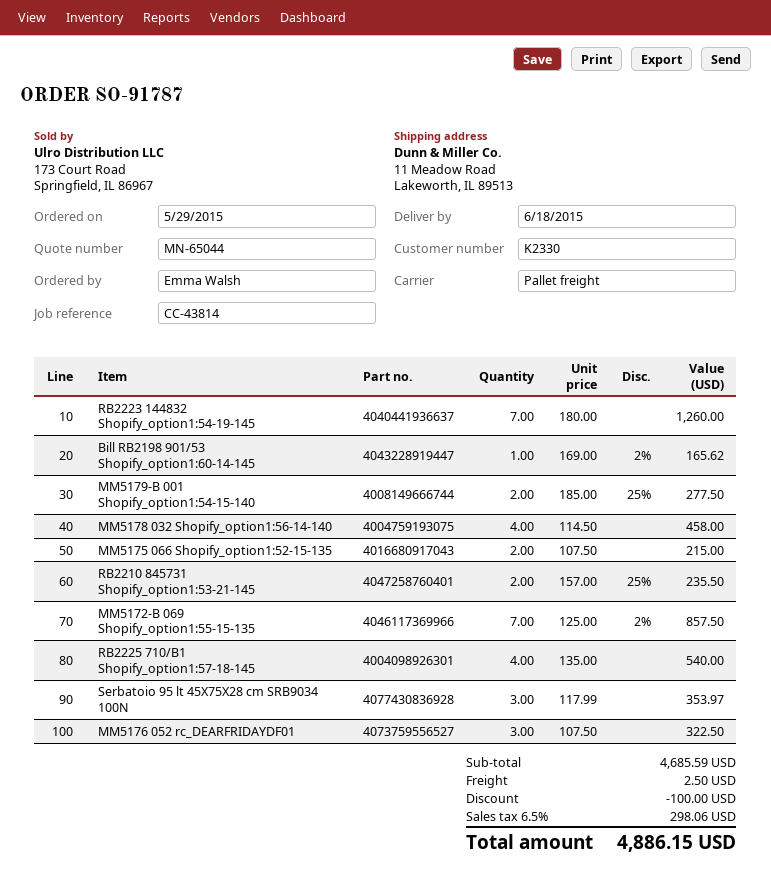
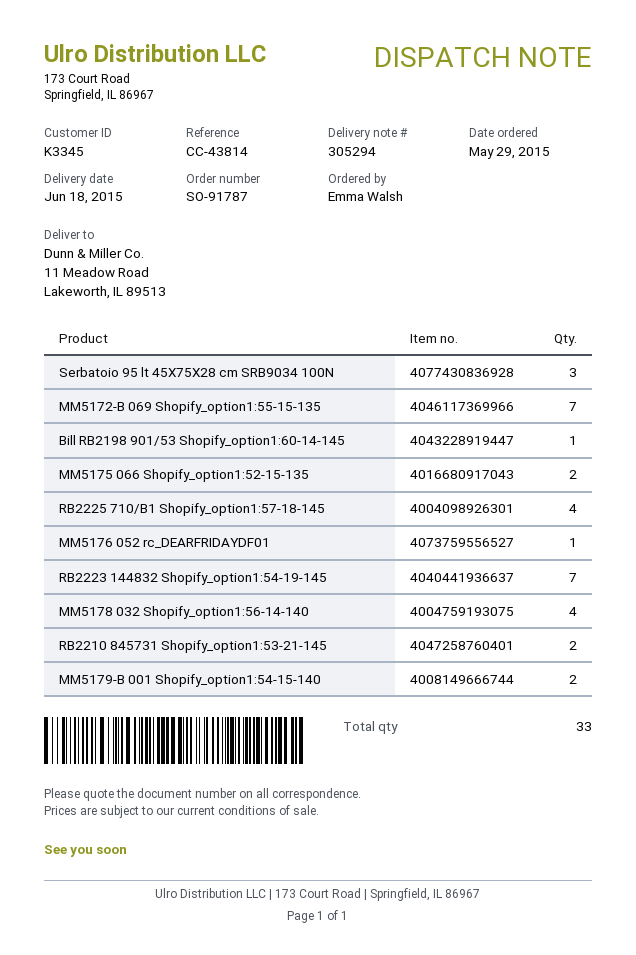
customer number: K2330 -> K3345
MM5176 052 rc_DEARFRIDAYDF01: 3 -> 1

